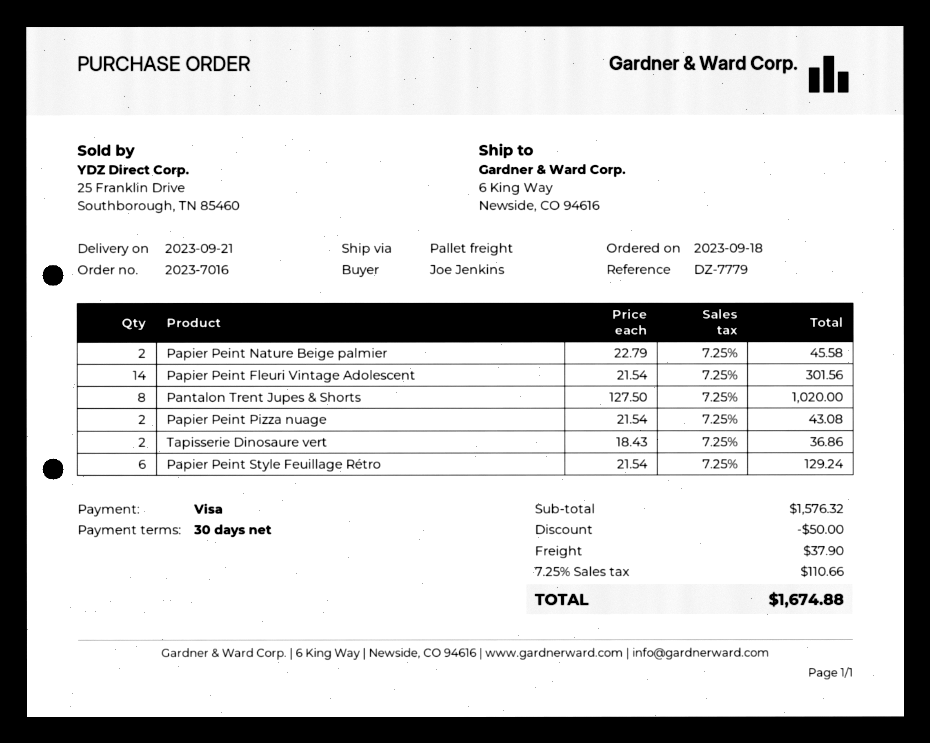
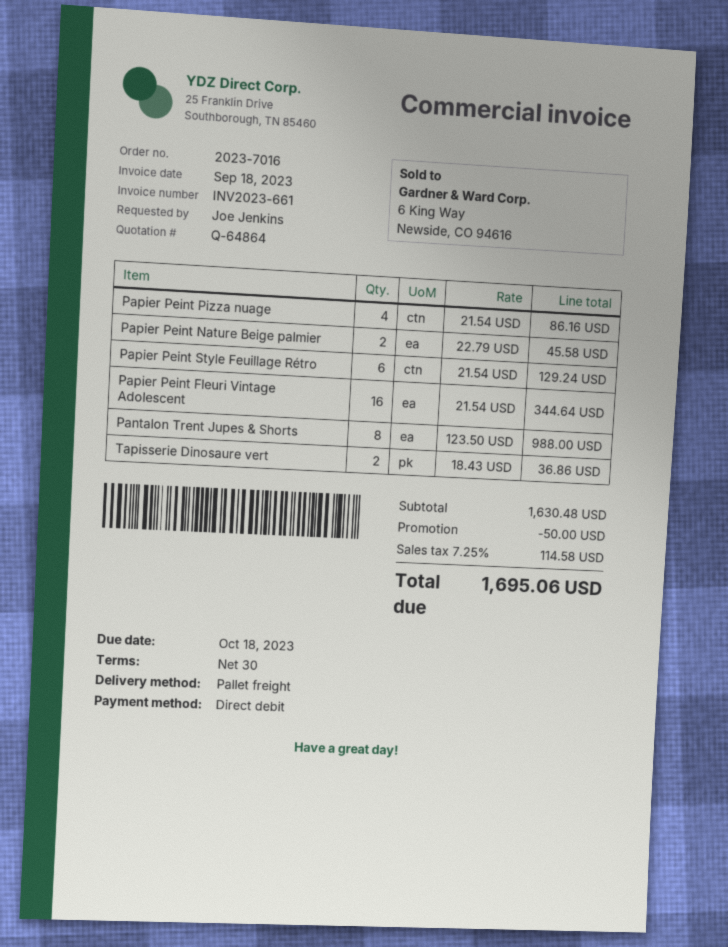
payment method: Visa -> direct debit
Papier Peint Fleuri Vintage Adolescent: 14 x 21.54 = 301.56 -> 16 x 21.54 = 344.64
Pantalon Trent Jupes & Shorts: 8 x 127.50 = 1020.00 -> 8 x 123.50 = 988.00
Papier Peint Pizza nuage: 2 x 21.54 = 43.08 -> 4 x 21.54 = 86.16
subtotal: 1576.32 -> 1630.48
shipping: 37.90 -> none
tax: 7.25% = 110.66 -> 7.25% = 114.58
total: 1674.88 -> 1695.06

